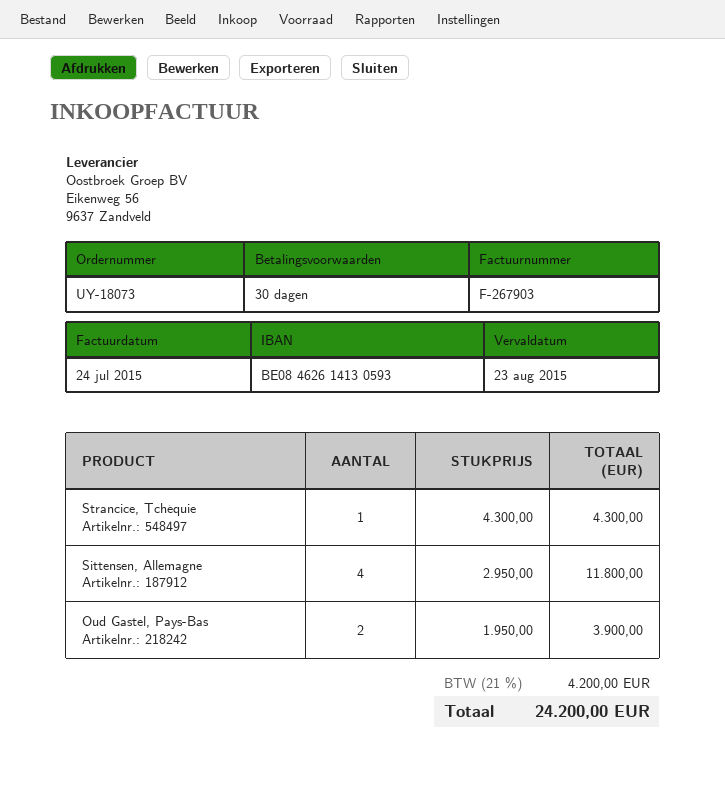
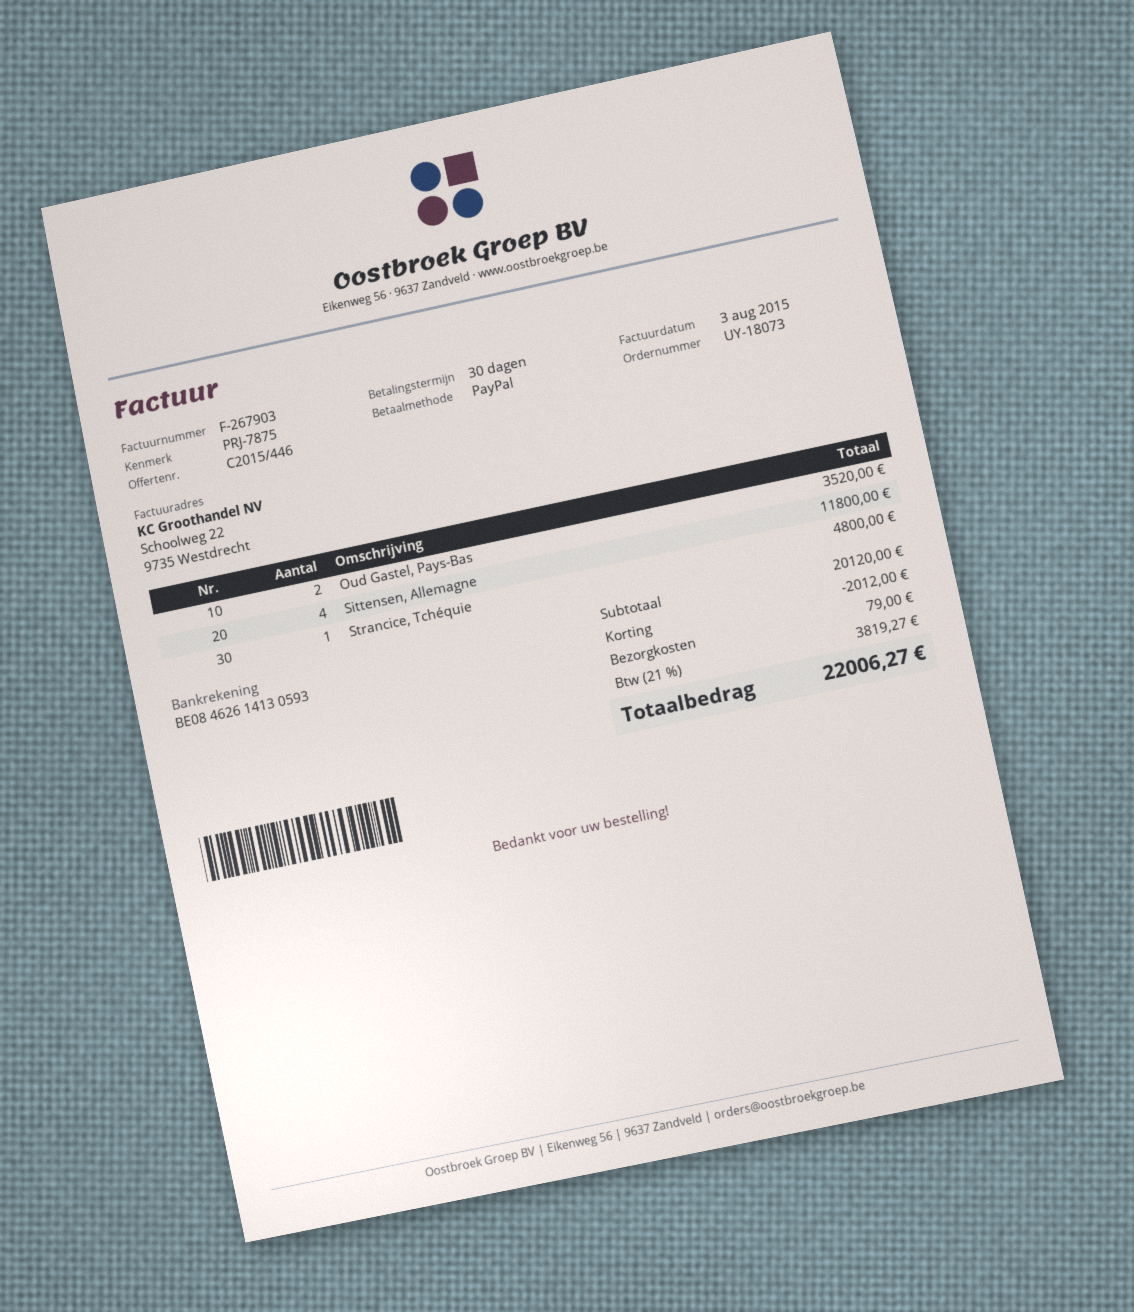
invoice date: 2015-07-24 -> 2015-08-03
Strancice, Tchéquie: 1 for 4300.00 -> 1 for 4800.00
Oud Gastel, Pays-Bas: 2 for 3900.00 -> 2 for 3520.00
discount: none -> 2012.00
shipping: none -> 79.00
tax: 21% = 4200.00 -> 21% = 3819.27
total: 24200.00 -> 22006.27

